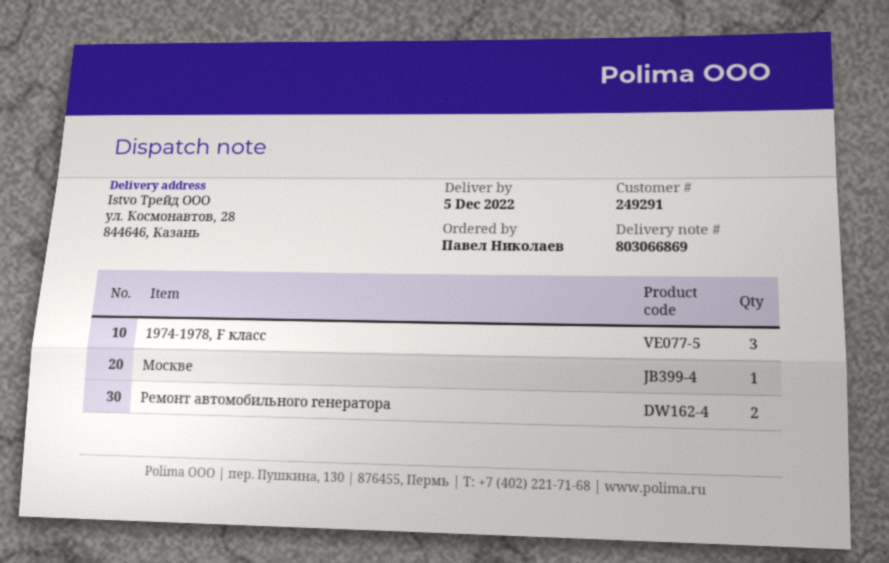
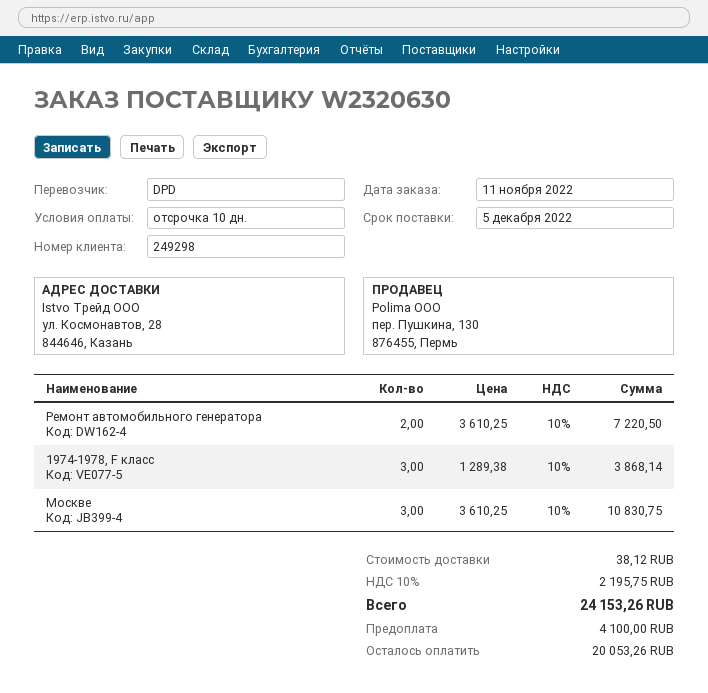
customer number: 249291 -> 249298
Москве: 1 -> 3

